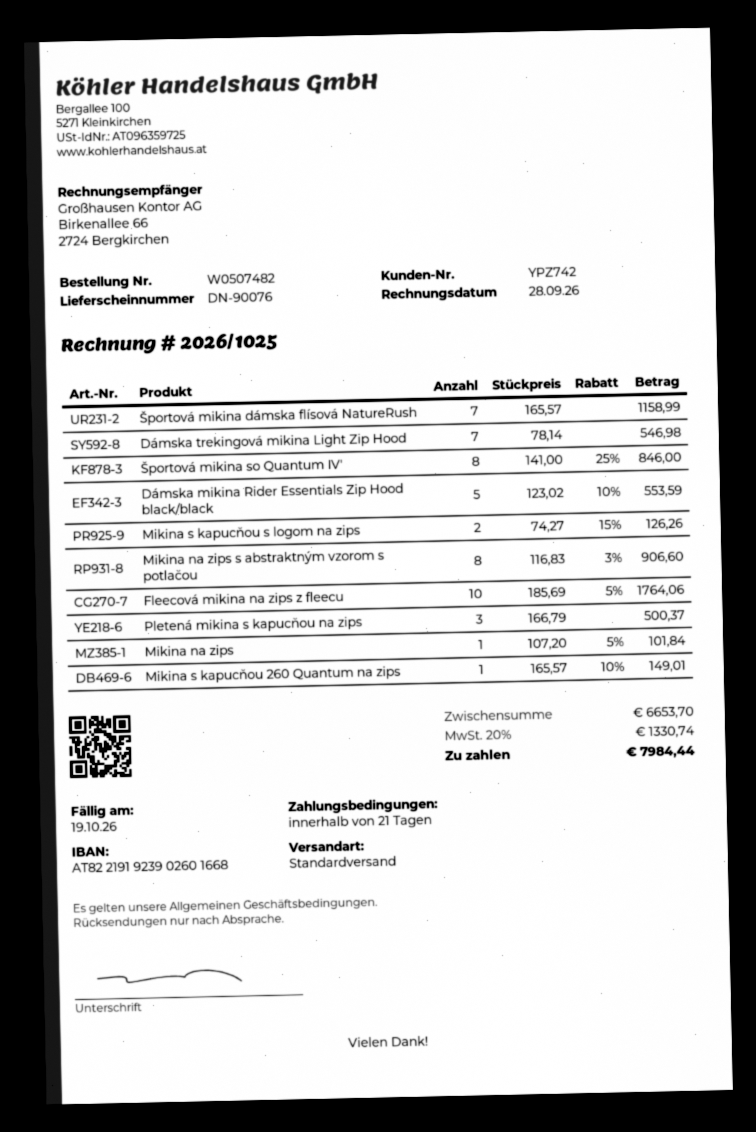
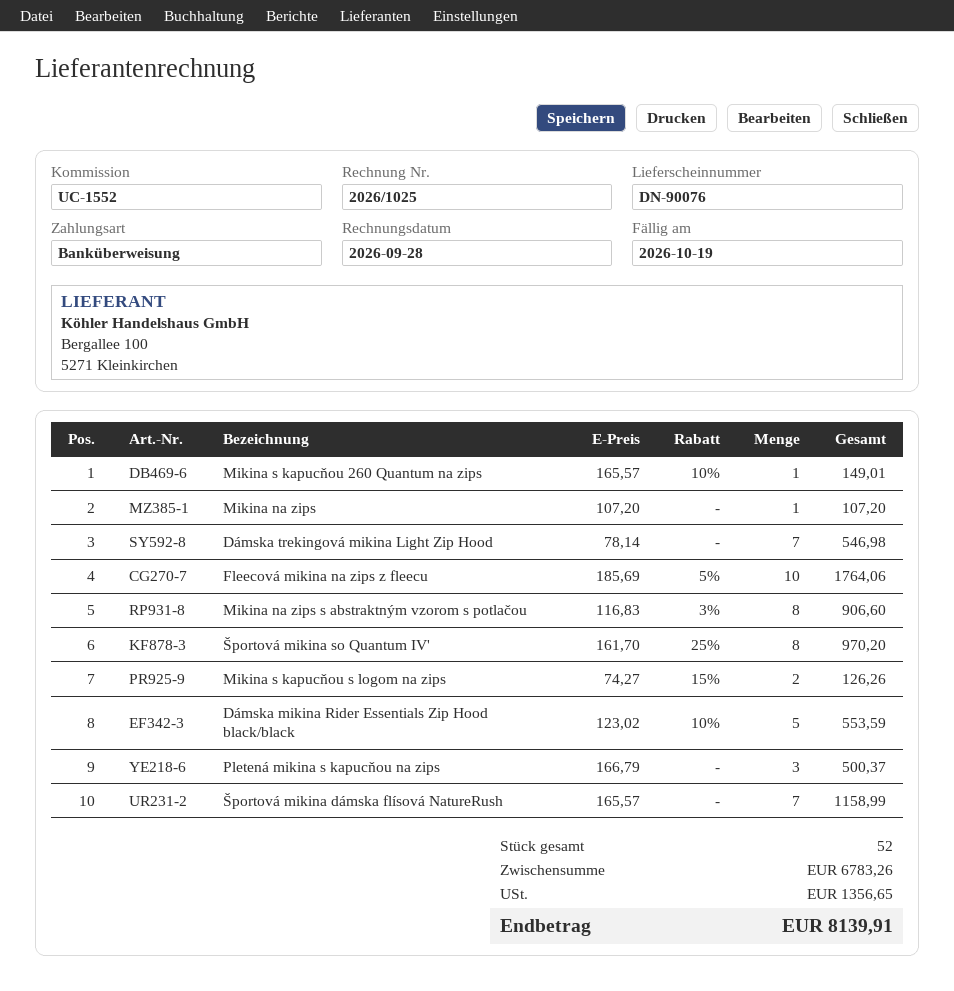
Športová mikina so Quantum IV': 8 x 141.00 - 25% = 846.00 -> 8 x 161.70 - 25% = 970.20
Mikina na zips: 1 x 107.20 - 5% = 101.84 -> 1 x 107.20 = 107.20
subtotal: 6653.70 -> 6783.26
tax: 1330.74 -> 1356.65
total: 7984.44 -> 8139.91

